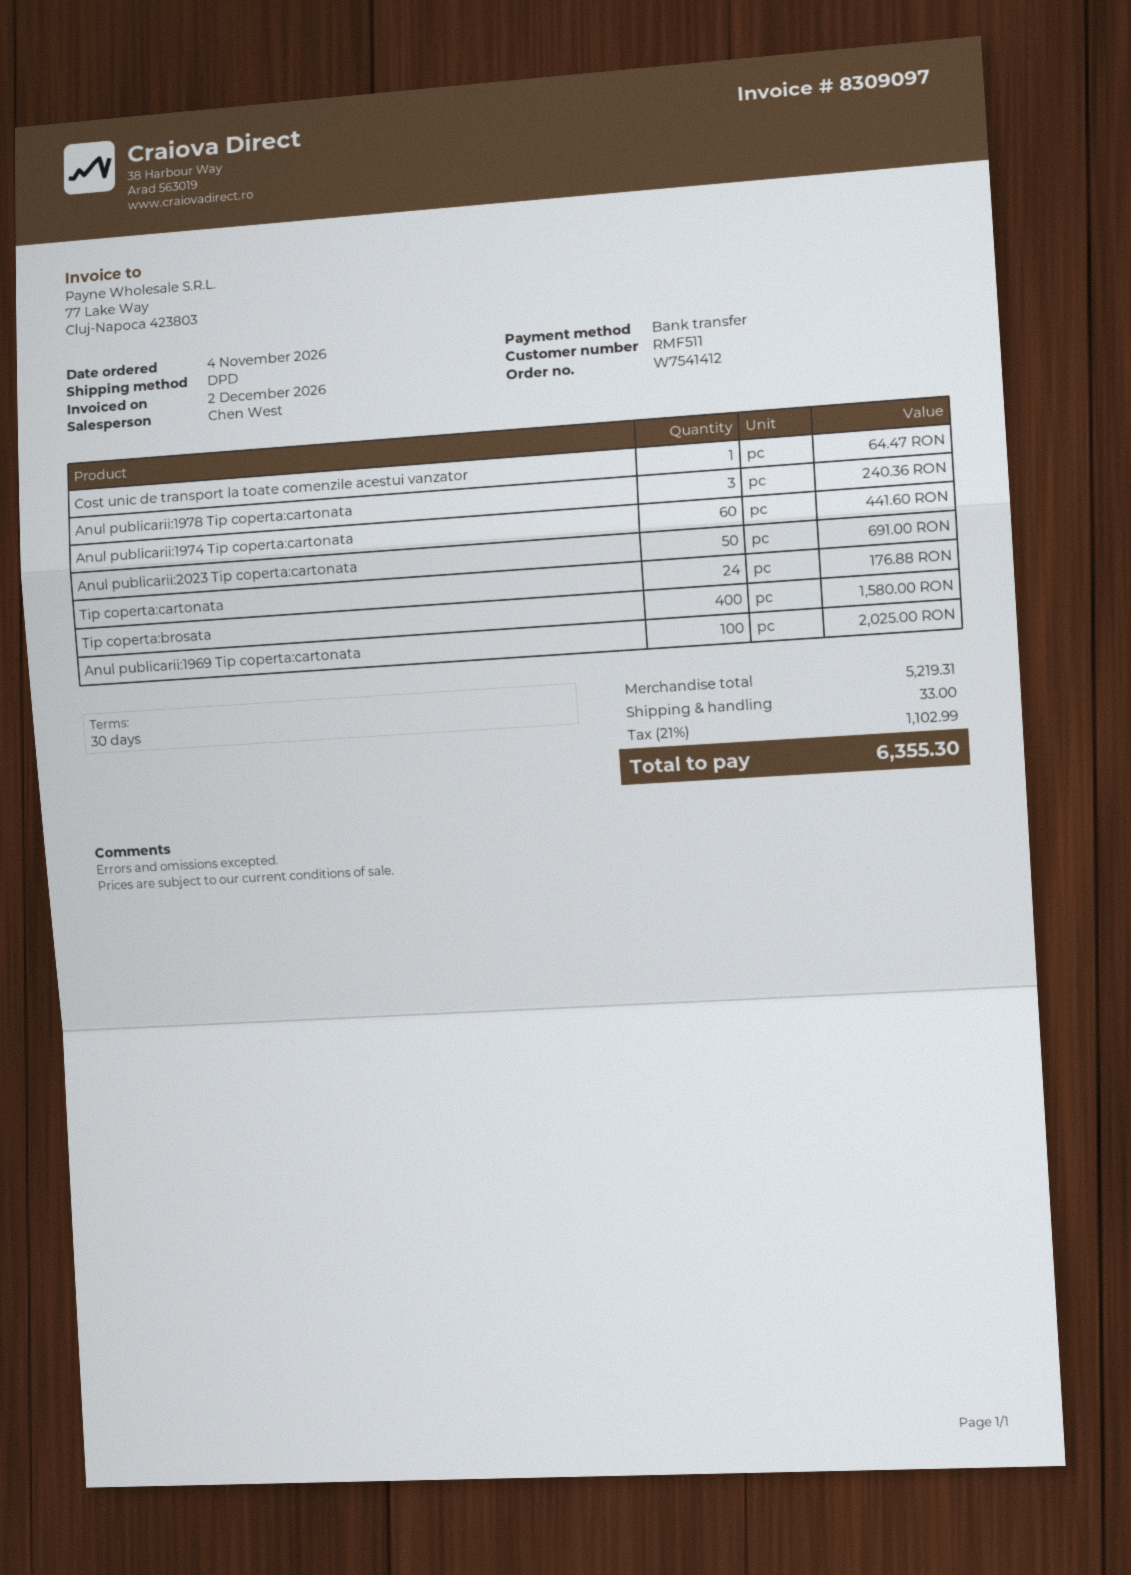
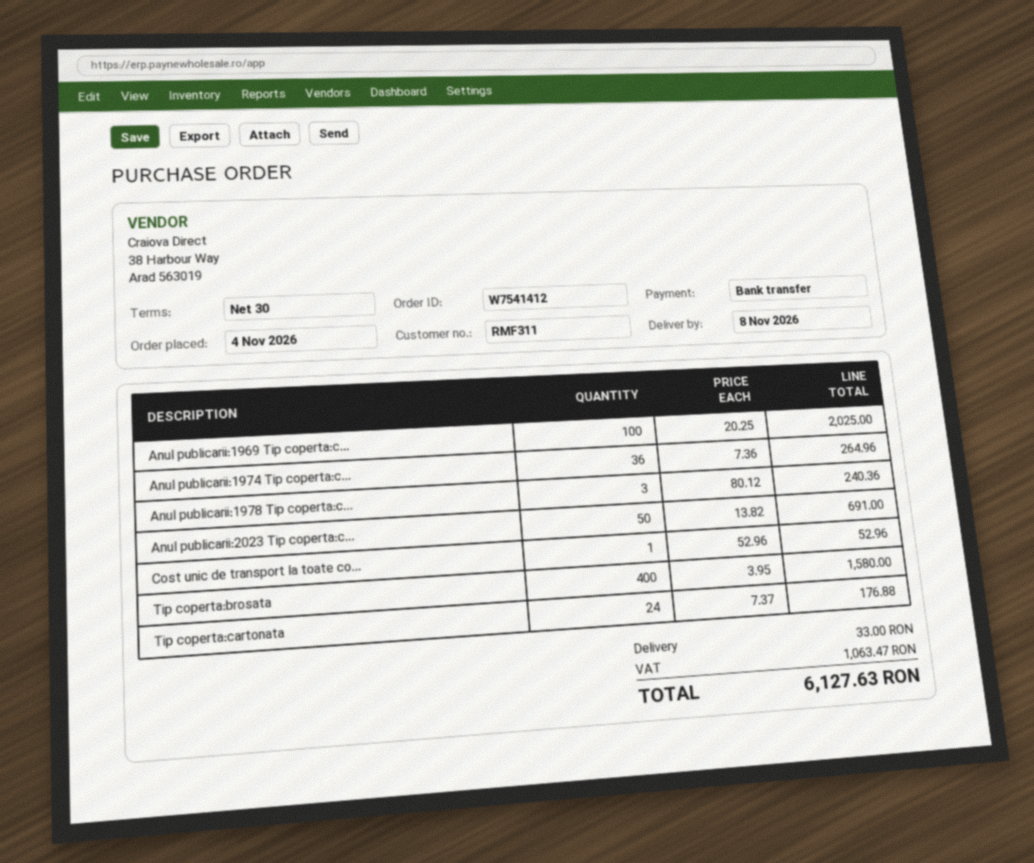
customer number: RMF511 -> RMF311
Cost unic de transport la toate comenzile acestui vanzator: 1 for 64.47 -> 1 for 52.96
Anul publicarii:1974 Tip coperta:cartonata: 60 for 441.60 -> 36 for 264.96
tax: 1102.99 -> 1063.47
total: 6355.30 -> 6127.63

